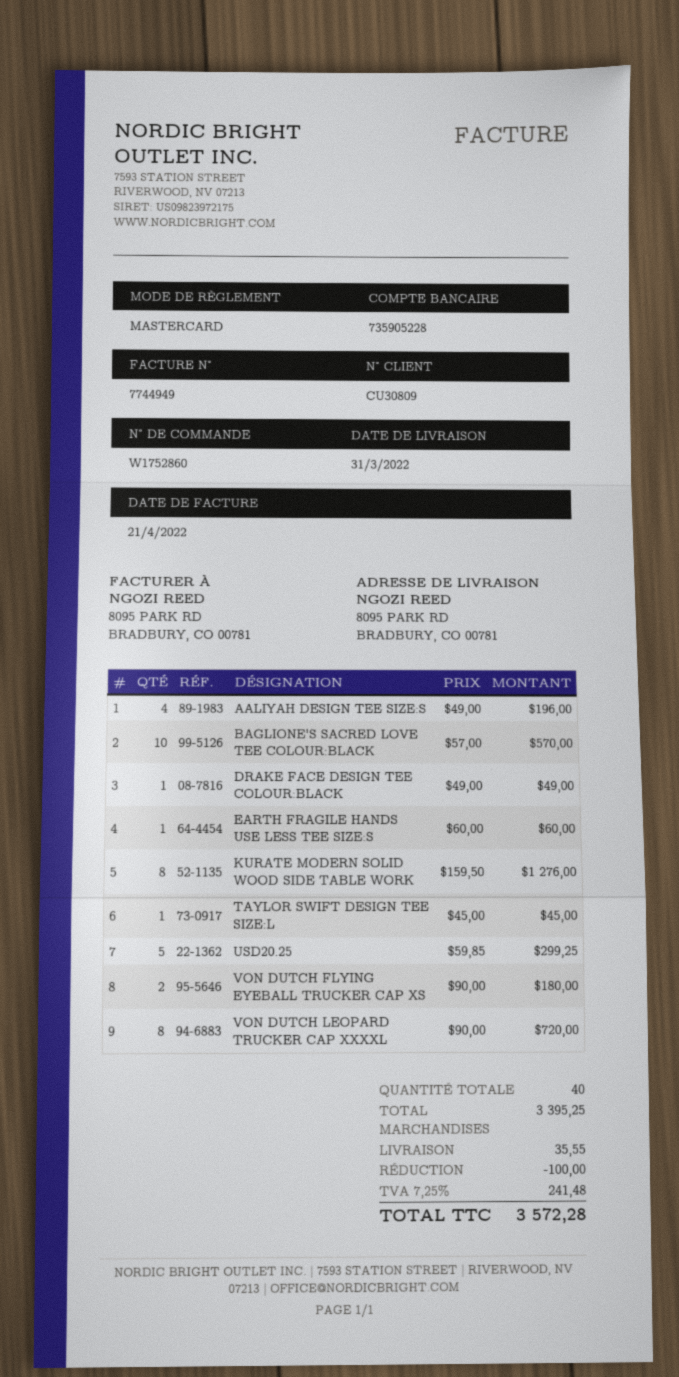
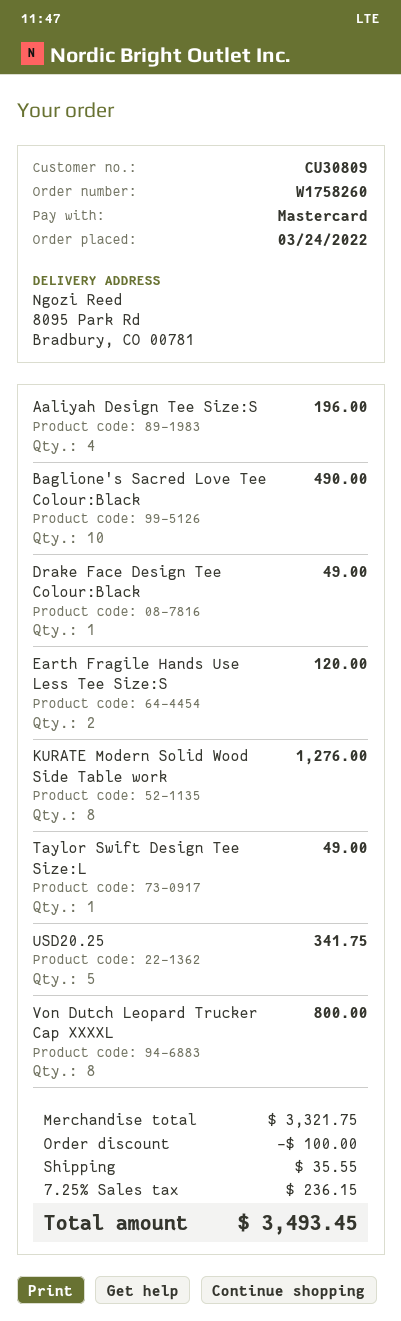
order number: W1752860 -> W1758260
BAGLIONE'S SACRED LOVE TEE COLOUR:BLACK: 10 for 570.00 -> 10 for 490.00
EARTH FRAGILE HANDS USE LESS TEE SIZE:S: 1 for 60.00 -> 2 for 120.00
TAYLOR SWIFT DESIGN TEE SIZE:L: 1 for 45.00 -> 1 for 49.00
USD20.25: 5 for 299.25 -> 5 for 341.75
VON DUTCH FLYING EYEBALL TRUCKER CAP XS: 2 for 180.00 -> none
VON DUTCH LEOPARD TRUCKER CAP XXXXL: 8 for 720.00 -> 8 for 800.00
subtotal: 3395.25 -> 3321.75
tax: 7.25% = 241.48 -> 7.25% = 236.15
total: 3572.28 -> 3493.45

